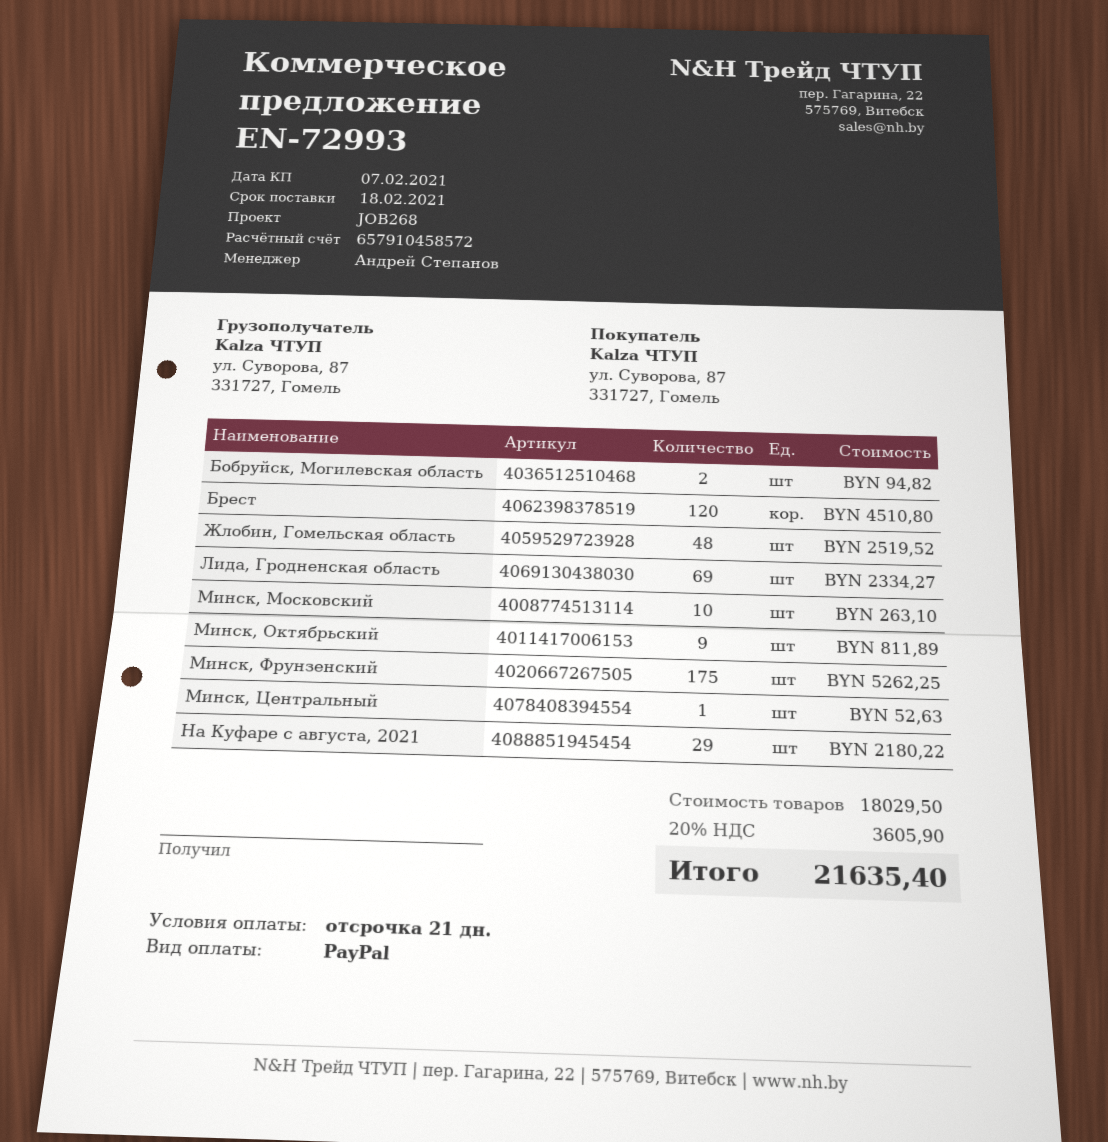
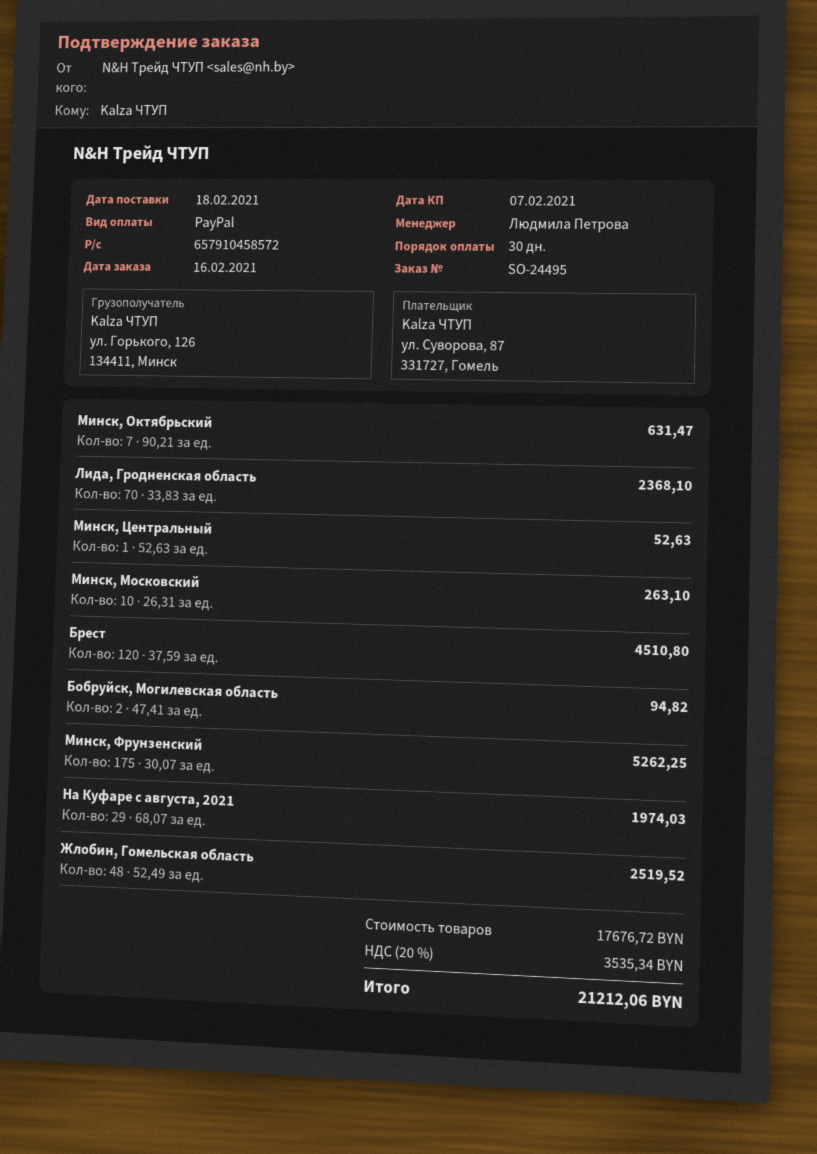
payment terms: 21 days -> 30 days
sales rep: Андрей Степанов -> Людмила Петрова
ship to: ул. Суворова, 87, 331727, Гомель -> ул. Горького, 126, 134411, Минск
Лида, Гродненская область: 69 for 2334.27 -> 70 for 2368.10
Минск, Октябрьский: 9 for 811.89 -> 7 for 631.47
На Куфаре с августа, 2021: 29 for 2180.22 -> 29 for 1974.03
subtotal: 18029.50 -> 17676.72
tax: 20% = 3605.90 -> 20% = 3535.34
total: 21635.40 -> 21212.06

